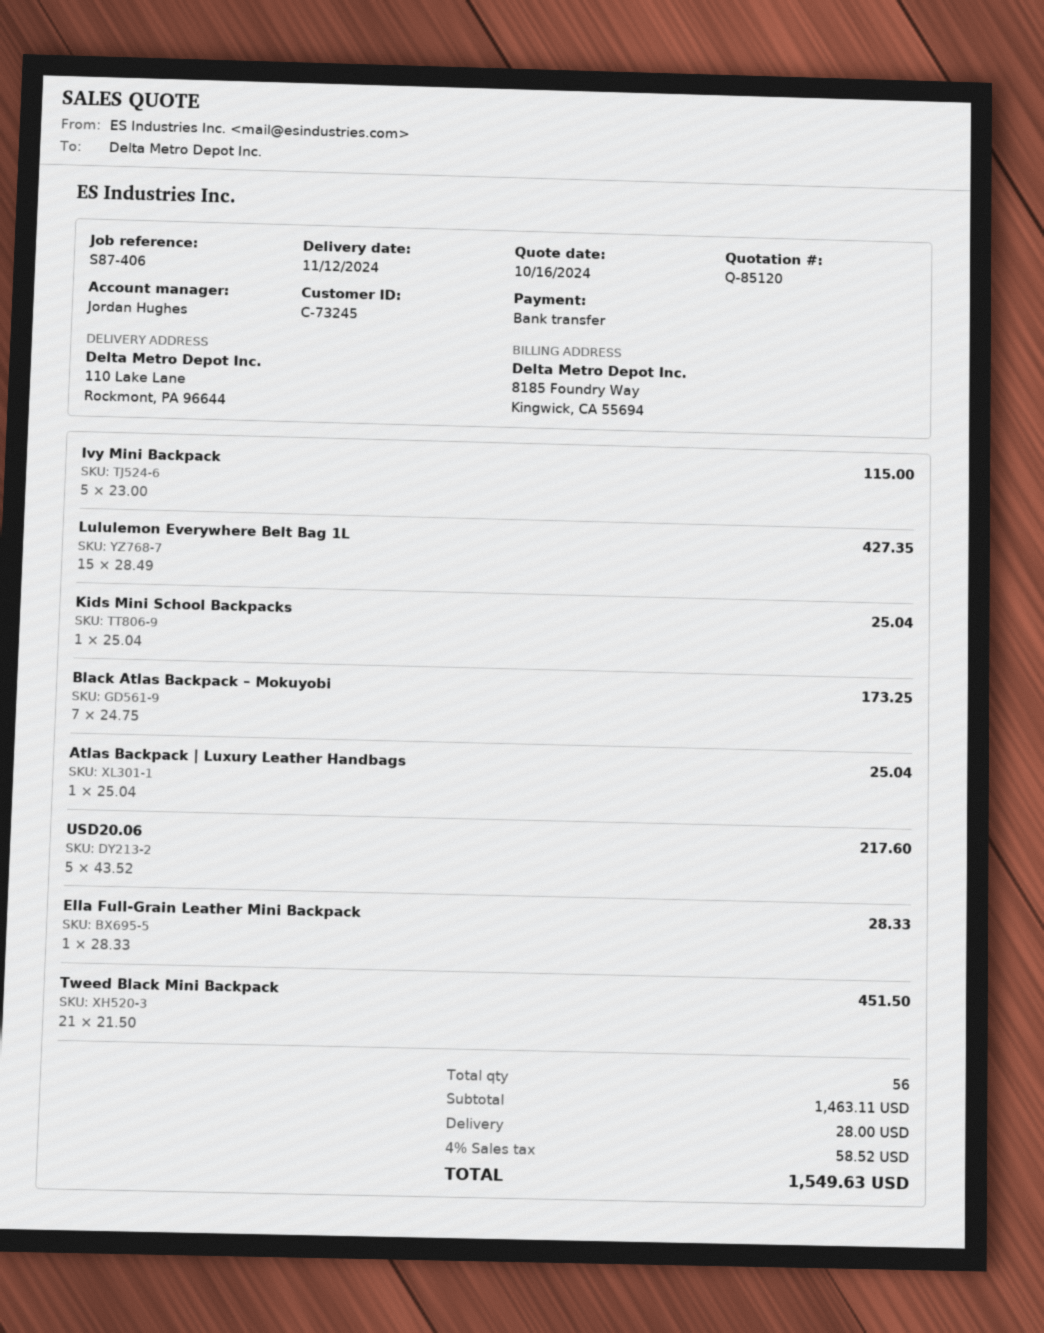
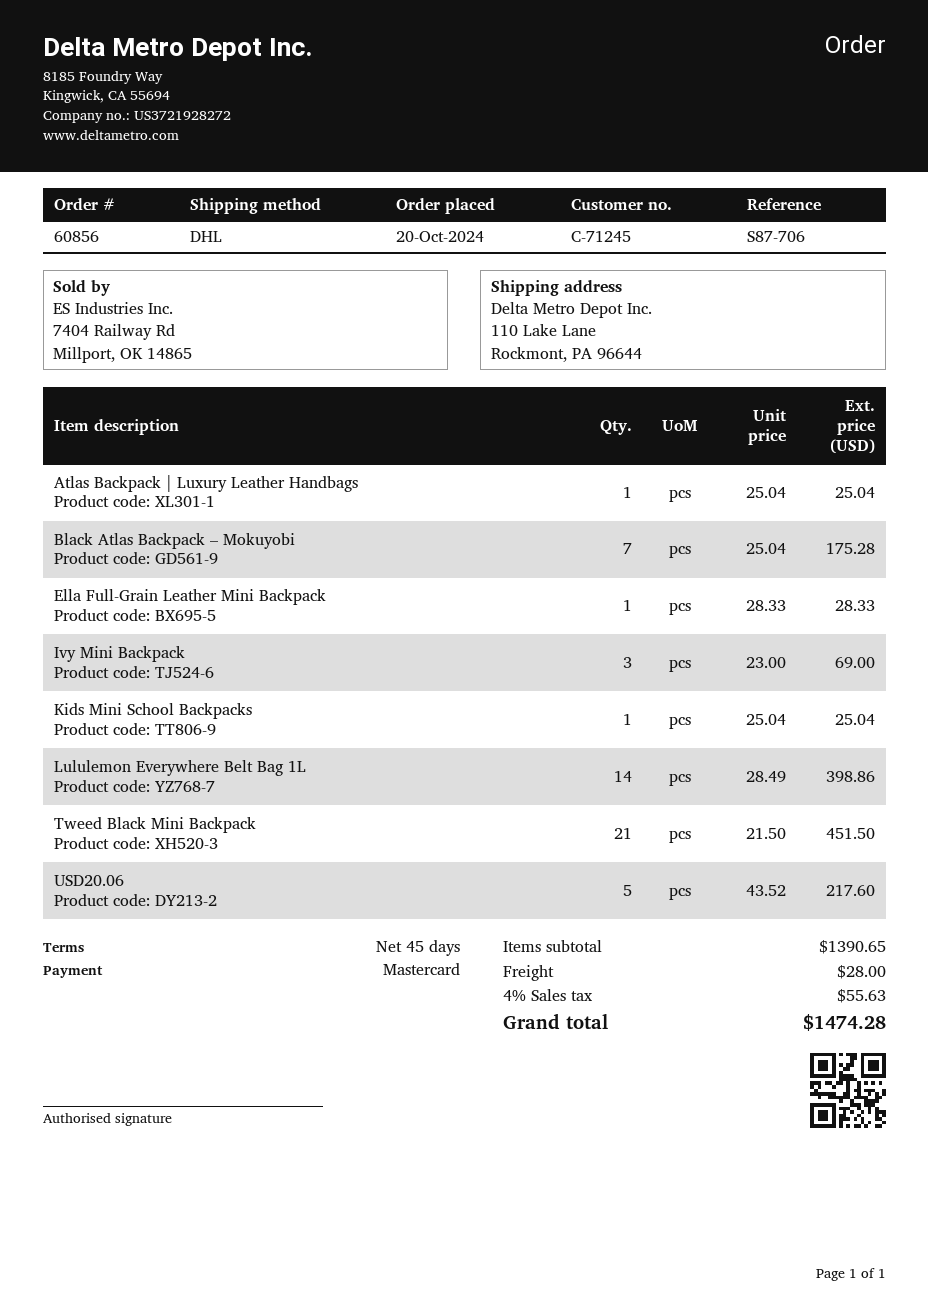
customer number: C-73245 -> C-71245
reference: S87-406 -> S87-706
payment method: bank transfer -> Mastercard
Ivy Mini Backpack: 5 x 23.00 = 115.00 -> 3 x 23.00 = 69.00
Lululemon Everywhere Belt Bag 1L: 15 x 28.49 = 427.35 -> 14 x 28.49 = 398.86
Black Atlas Backpack – Mokuyobi: 7 x 24.75 = 173.25 -> 7 x 25.04 = 175.28
subtotal: 1463.11 -> 1390.65
tax: 4% = 58.52 -> 4% = 55.63
total: 1549.63 -> 1474.28

